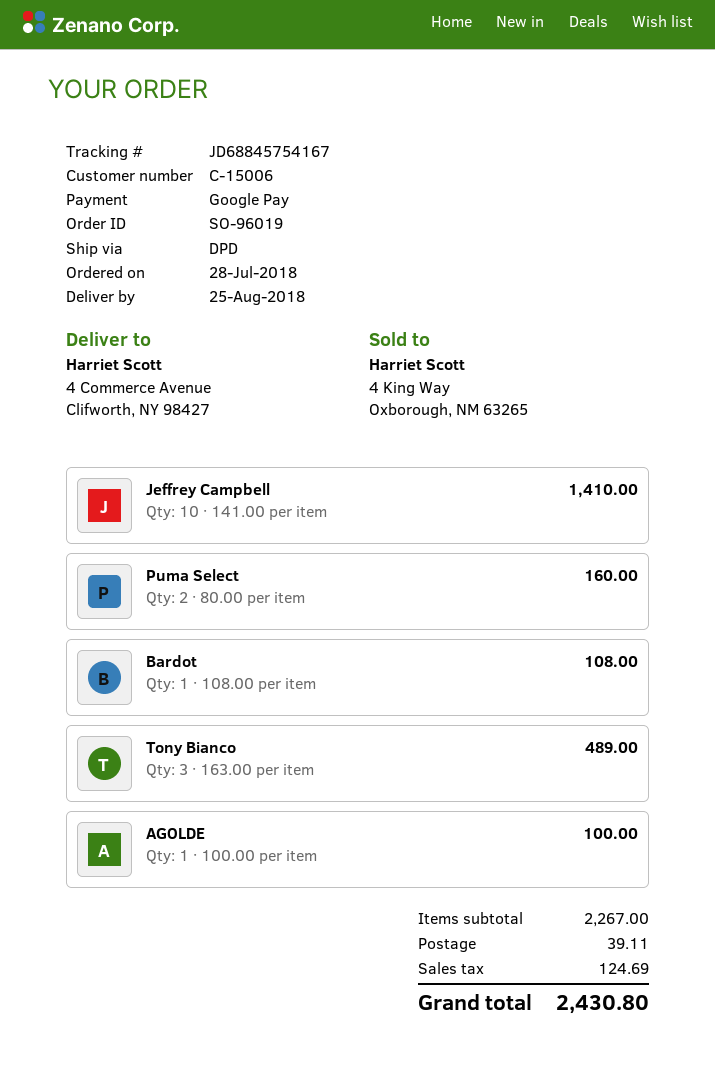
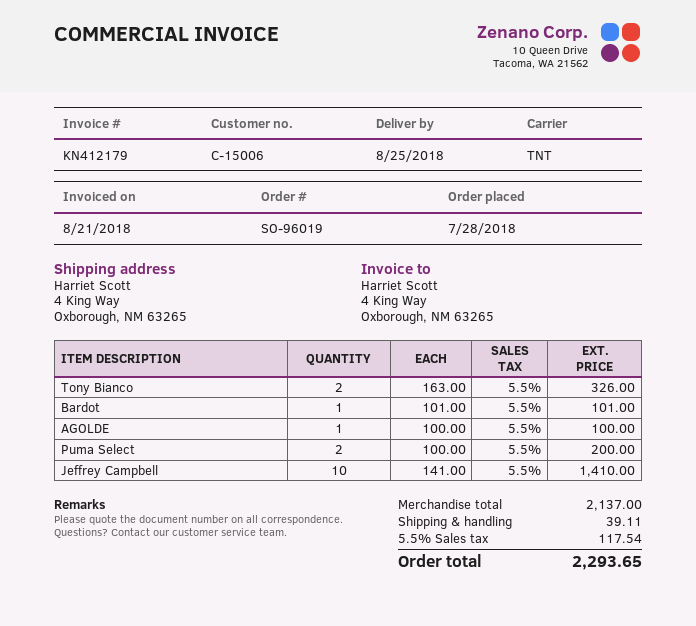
shipping method: DPD -> TNT
ship to: 4 Commerce Avenue, Clifworth, NY 98427 -> 4 King Way, Oxborough, NM 63265
Puma Select: 2 x 80.00 = 160.00 -> 2 x 100.00 = 200.00
Bardot: 1 x 108.00 = 108.00 -> 1 x 101.00 = 101.00
Tony Bianco: 3 x 163.00 = 489.00 -> 2 x 163.00 = 326.00
subtotal: 2267.00 -> 2137.00
tax: 124.69 -> 117.54
total: 2430.80 -> 2293.65

